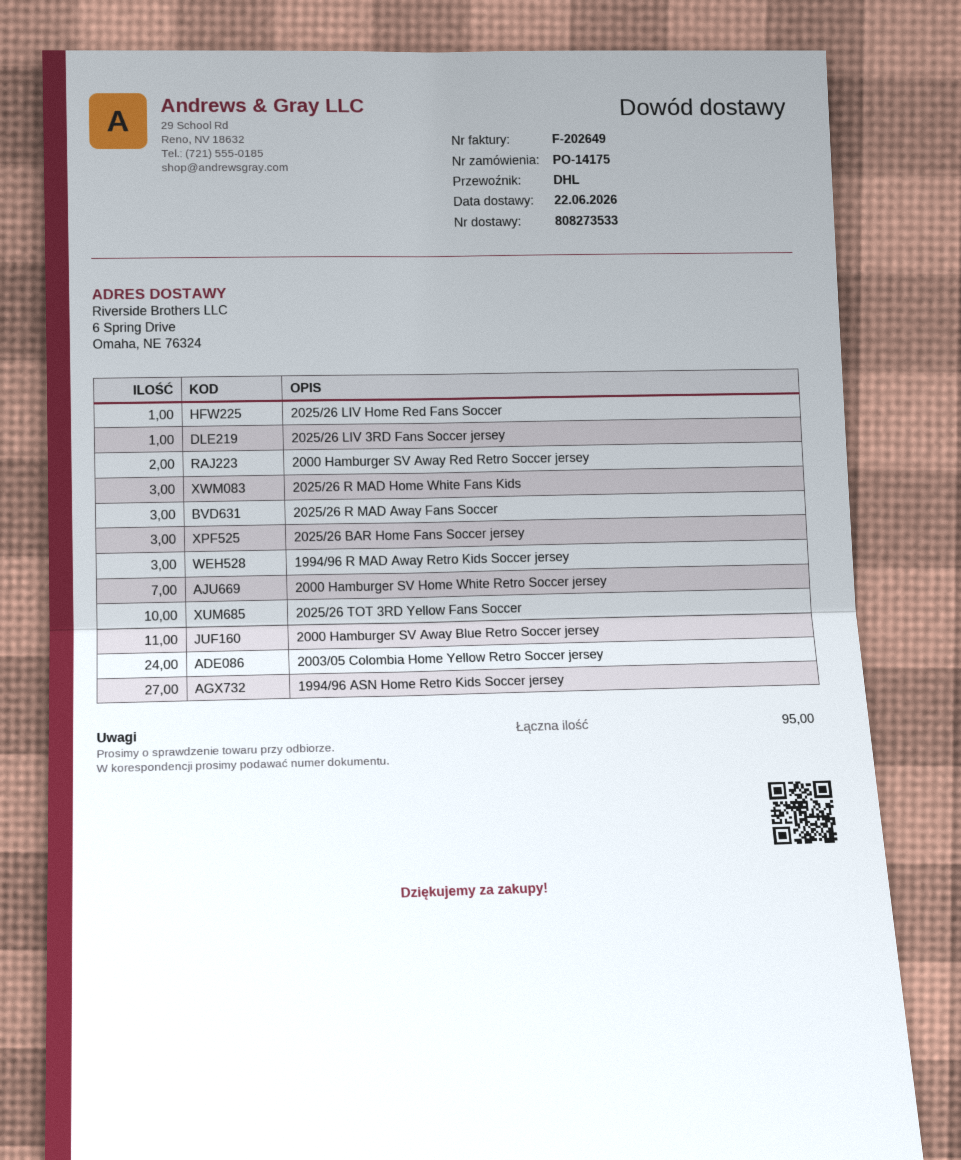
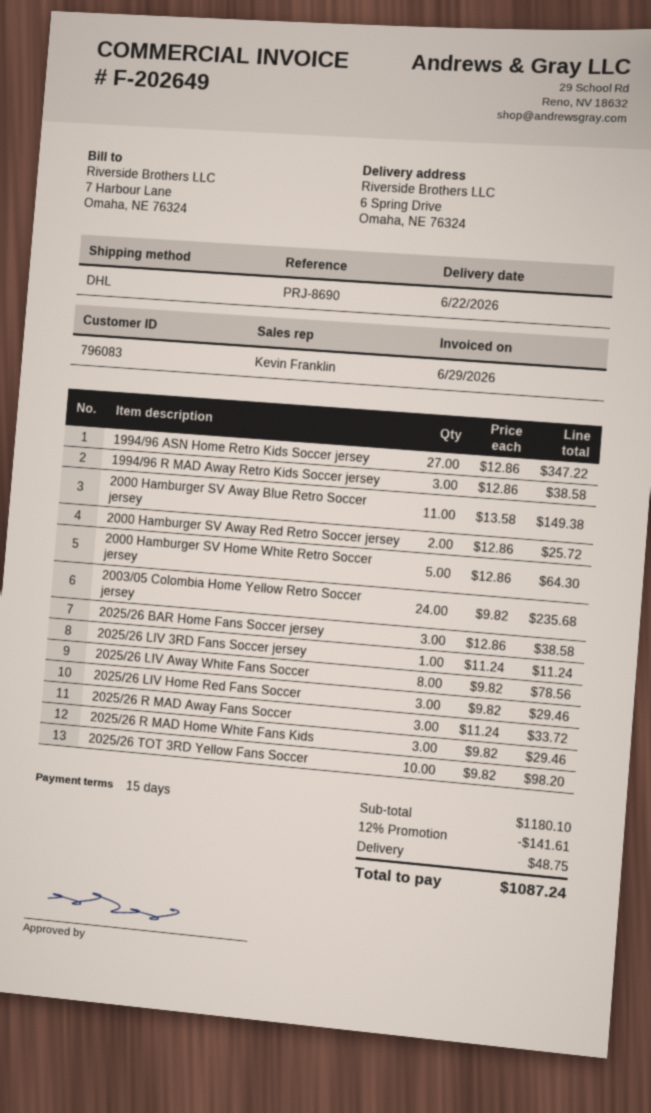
2025/26 LIV Home Red Fans Soccer: 1 -> 3
2000 Hamburger SV Home White Retro Soccer jersey: 7 -> 5
2025/26 LIV Away White Fans Soccer: none -> 8

